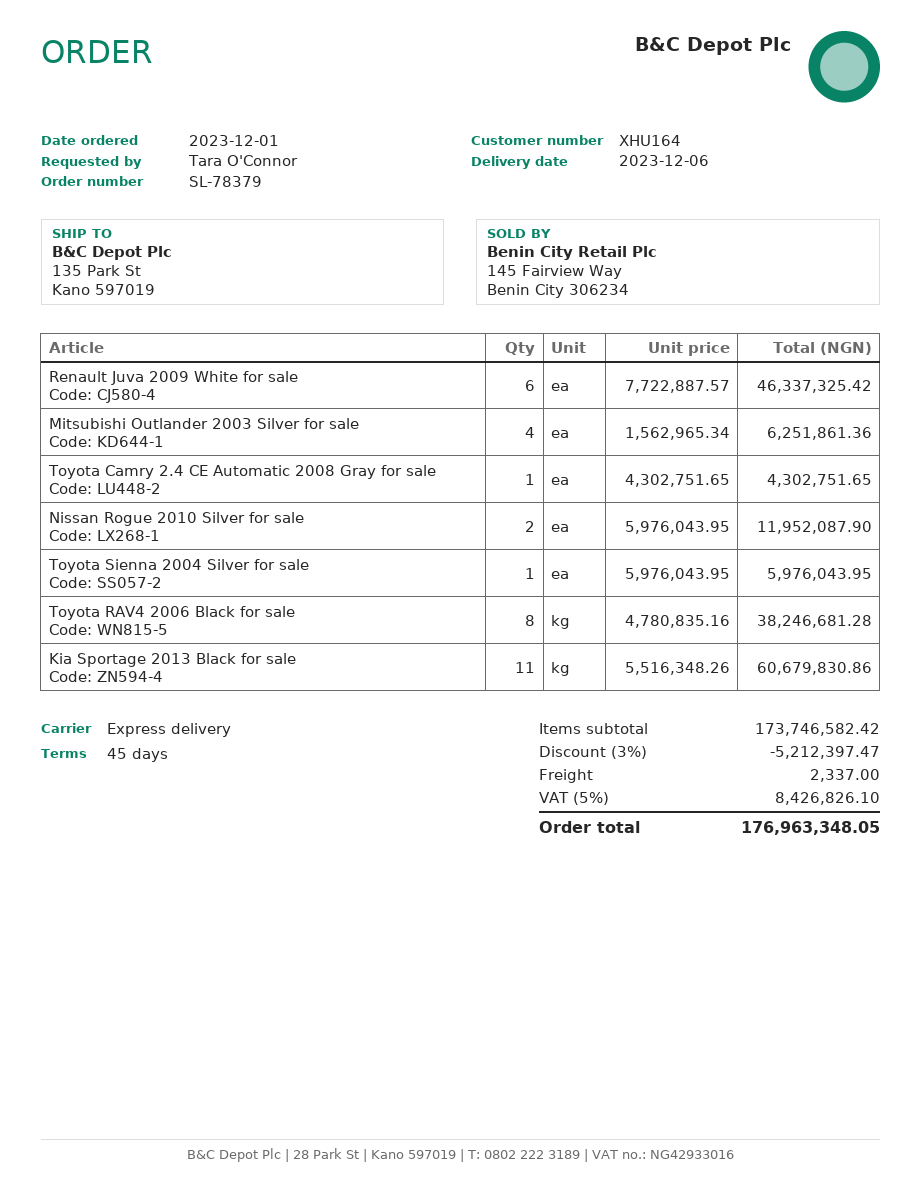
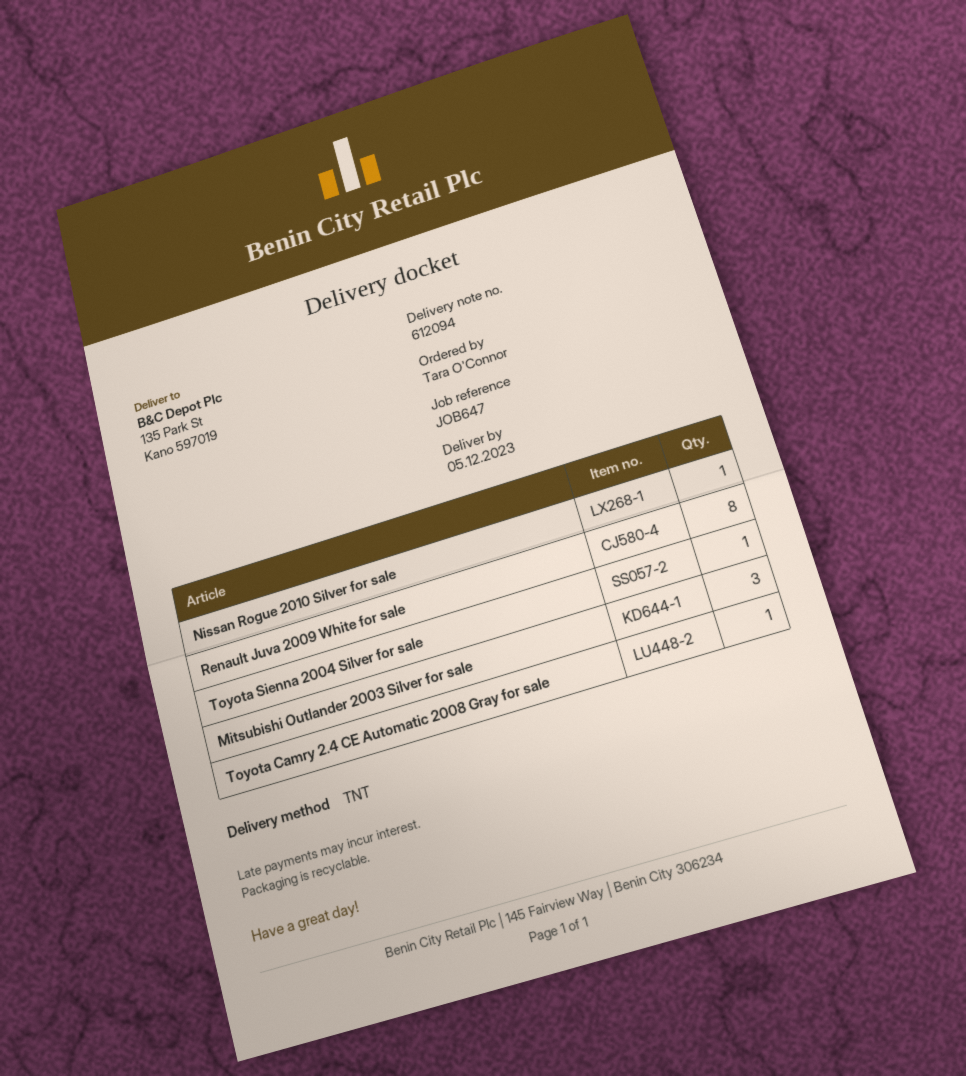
delivery date: 2023-12-06 -> 2023-12-05
shipping method: express -> TNT
Renault Juva 2009 White for sale: 6 -> 8
Mitsubishi Outlander 2003 Silver for sale: 4 -> 3
Nissan Rogue 2010 Silver for sale: 2 -> 1
Toyota RAV4 2006 Black for sale: 8 -> none
Kia Sportage 2013 Black for sale: 11 -> none

